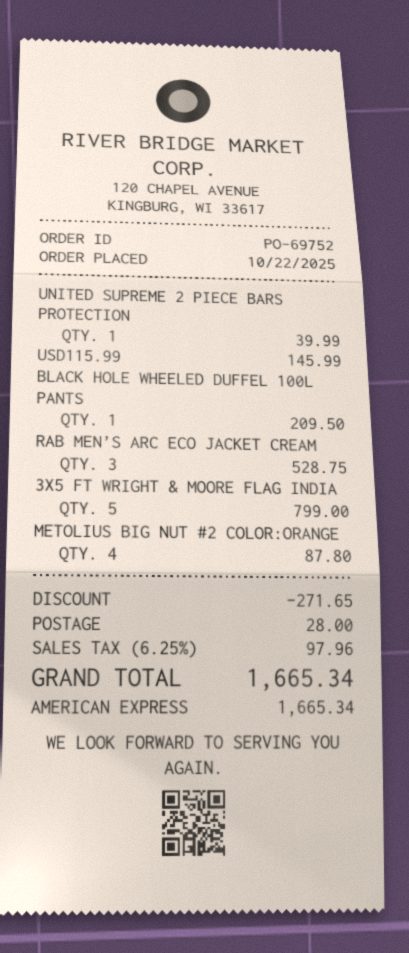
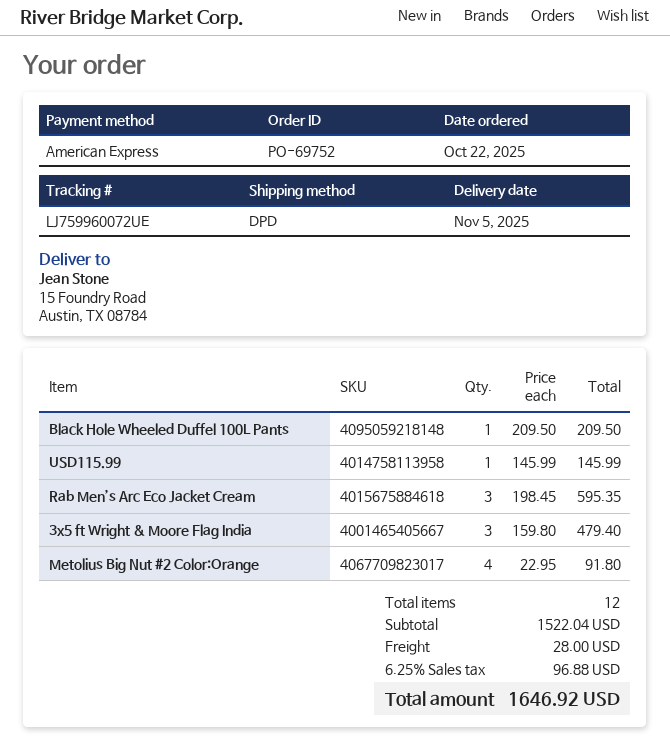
UNITED SUPREME 2 PIECE BARS PROTECTION: 1 for 39.99 -> none
RAB MEN’S ARC ECO JACKET CREAM: 3 for 528.75 -> 3 for 595.35
3X5 FT WRIGHT & MOORE FLAG INDIA: 5 for 799.00 -> 3 for 479.40
METOLIUS BIG NUT #2 COLOR:ORANGE: 4 for 87.80 -> 4 for 91.80
discount: 271.65 -> none
tax: 6.25% = 97.96 -> 6.25% = 96.88
total: 1665.34 -> 1646.92

